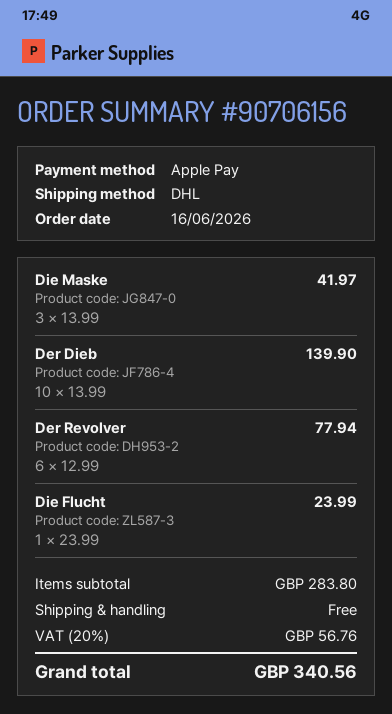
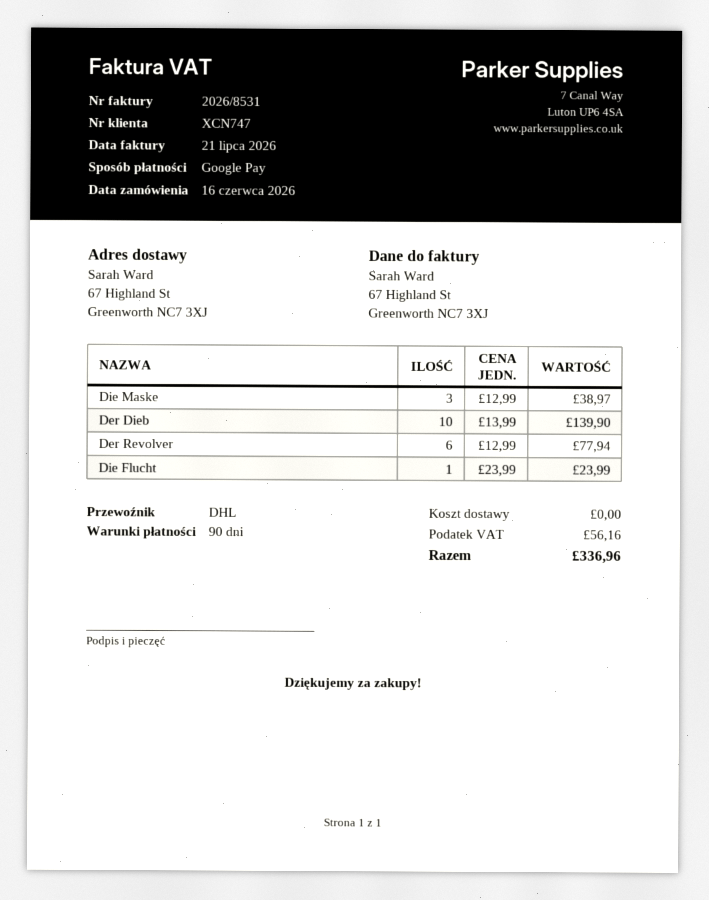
payment method: Apple Pay -> Google Pay
Die Maske: 3 x 13.99 = 41.97 -> 3 x 12.99 = 38.97
tax: 56.76 -> 56.16
total: 340.56 -> 336.96

